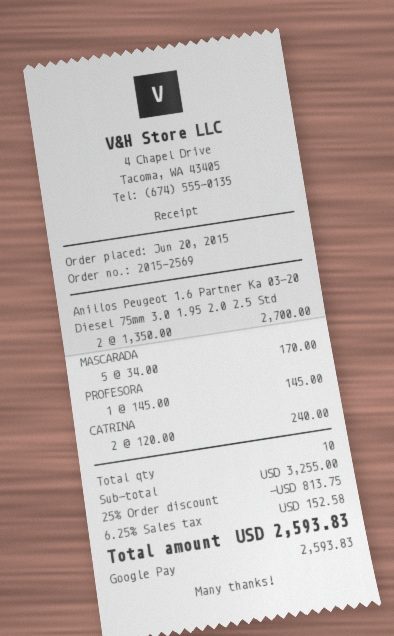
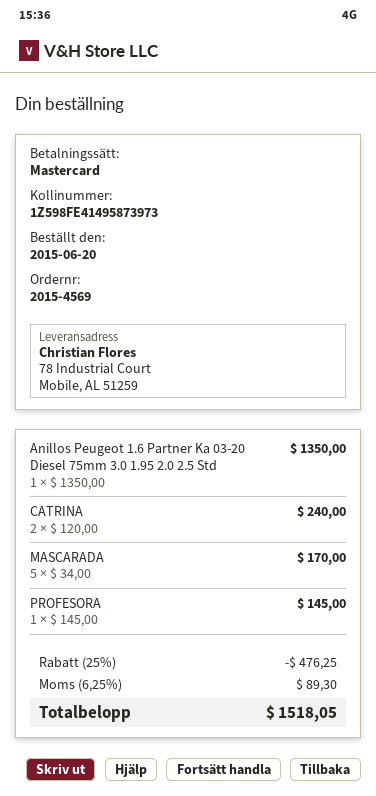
order number: 2015-2569 -> 2015-4569
payment method: Google Pay -> Mastercard
Anillos Peugeot 1.6 Partner Ka 03-20 Diesel 75mm 3.0 1.95 2.0 2.5 Std: 2 x 1350.00 = 2700.00 -> 1 x 1350.00 = 1350.00
discount: 25% = 813.75 -> 25% = 476.25
tax: 6.25% = 152.58 -> 6.25% = 89.30
total: 2593.83 -> 1518.05

